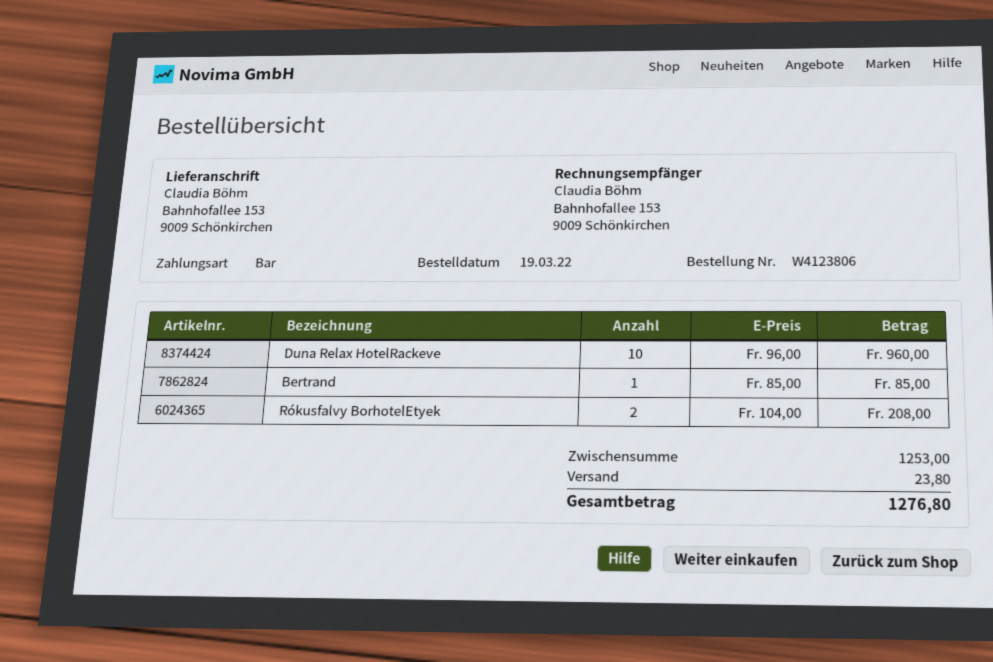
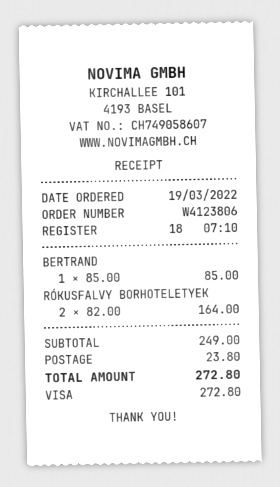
payment method: cash -> Visa
Duna Relax HotelRackeve: 10 x 96.00 = 960.00 -> none
Rókusfalvy BorhotelEtyek: 2 x 104.00 = 208.00 -> 2 x 82.00 = 164.00
subtotal: 1253.00 -> 249.00
total: 1276.80 -> 272.80

